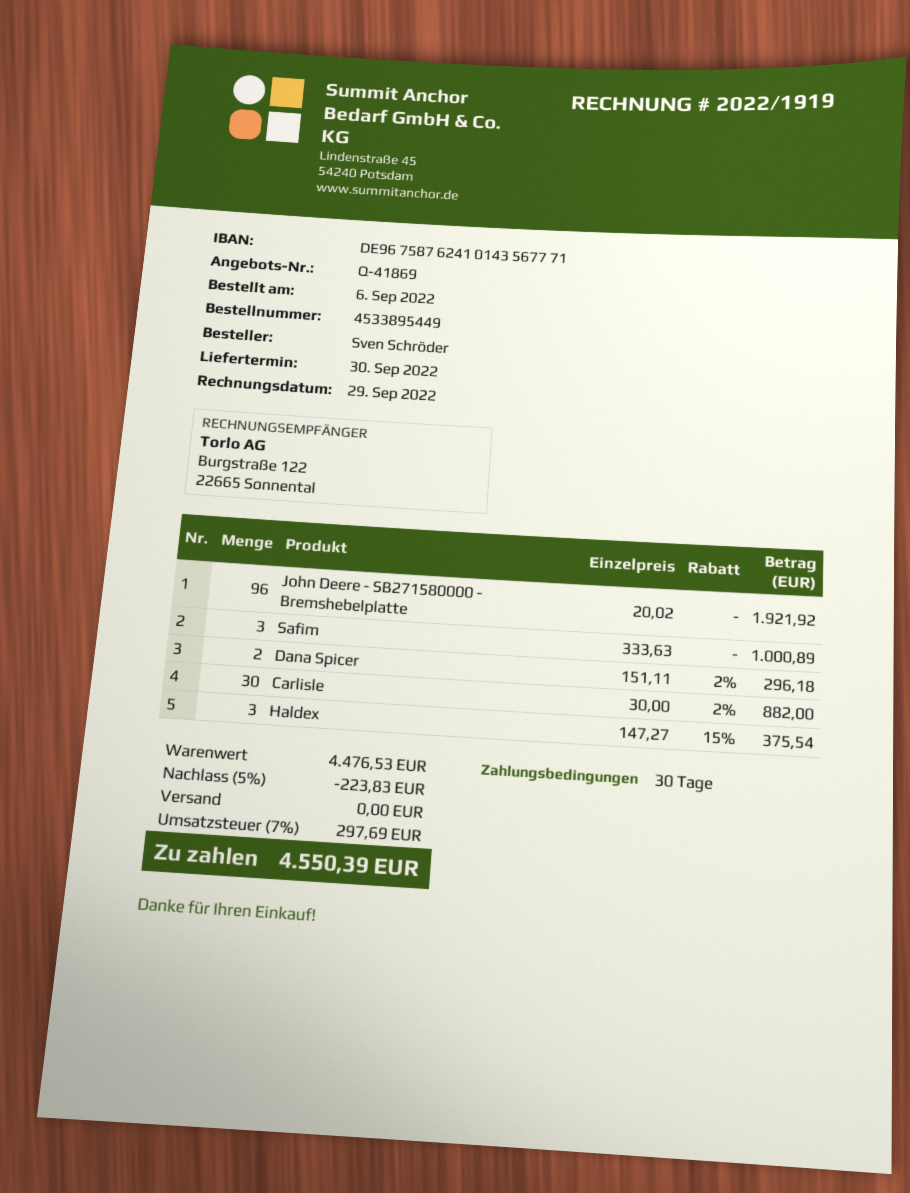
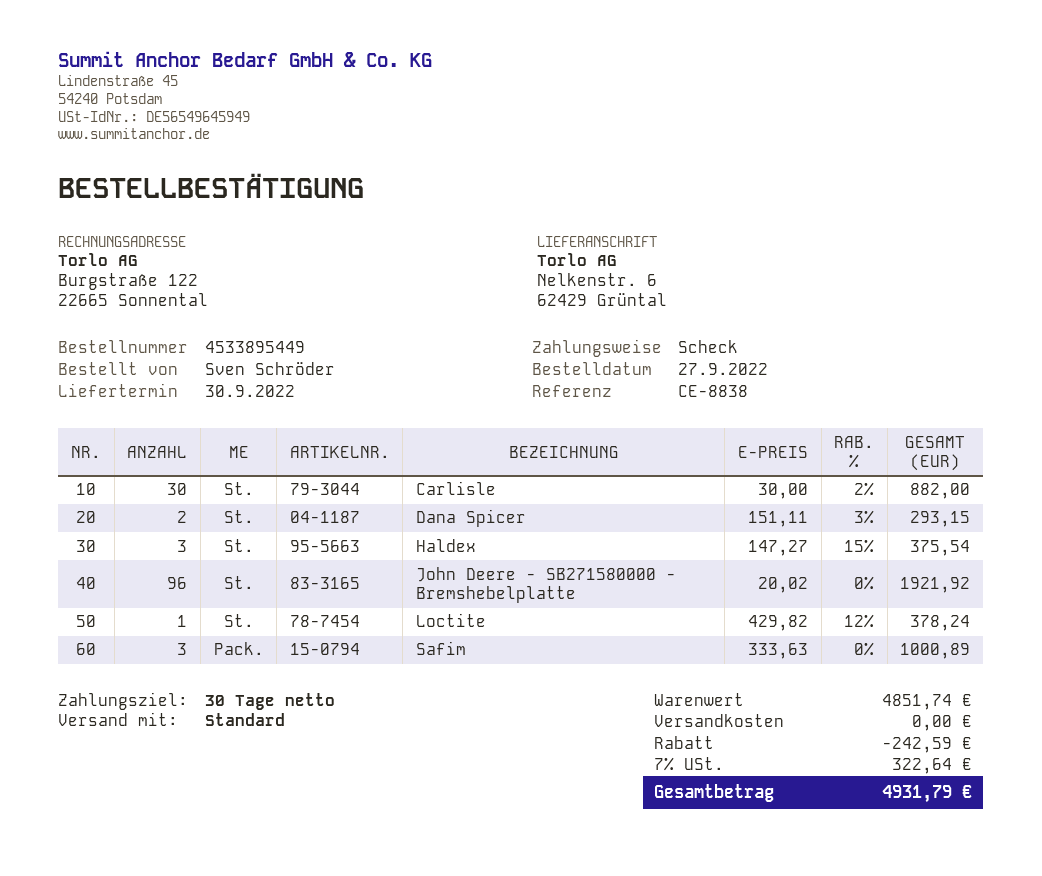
order date: 2022-09-06 -> 2022-09-27
Dana Spicer: 2 x 151.11 - 2% = 296.18 -> 2 x 151.11 - 3% = 293.15
Loctite: none -> 1 x 429.82 - 12% = 378.24
subtotal: 4476.53 -> 4851.74
discount: 223.83 -> 242.59
tax: 7% = 297.69 -> 7% = 322.64
total: 4550.39 -> 4931.79

